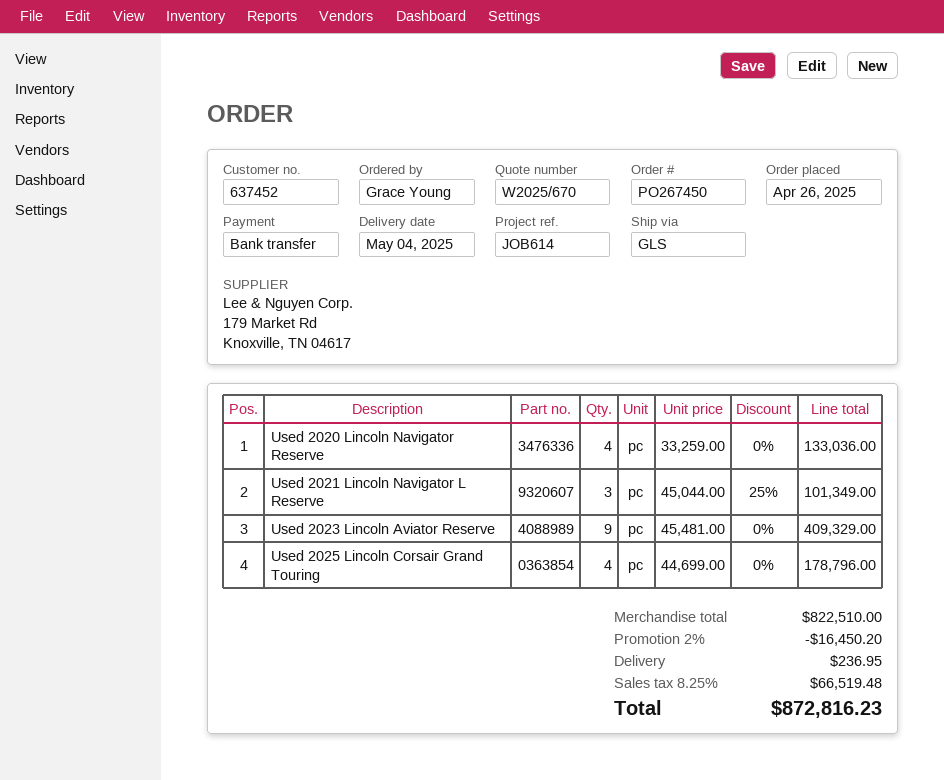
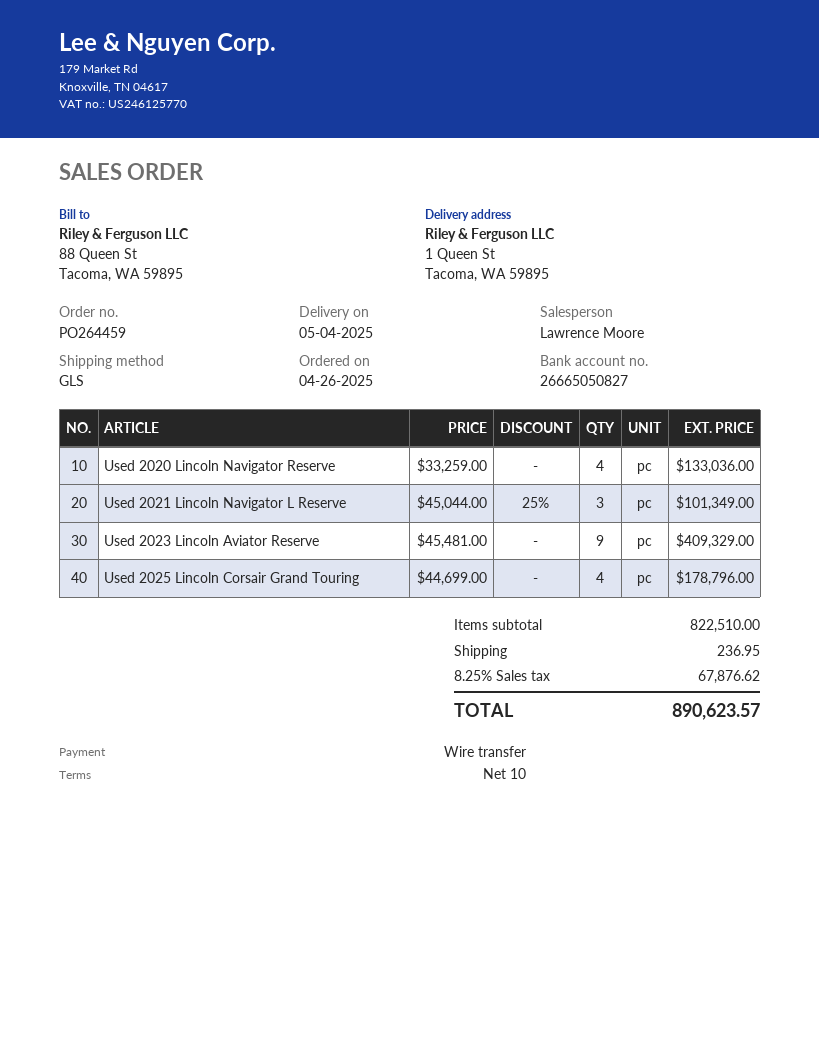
order number: PO267450 -> PO264459
discount: 2% = 16450.20 -> none
tax: 8.25% = 66519.48 -> 8.25% = 67876.62
total: 872816.23 -> 890623.57

